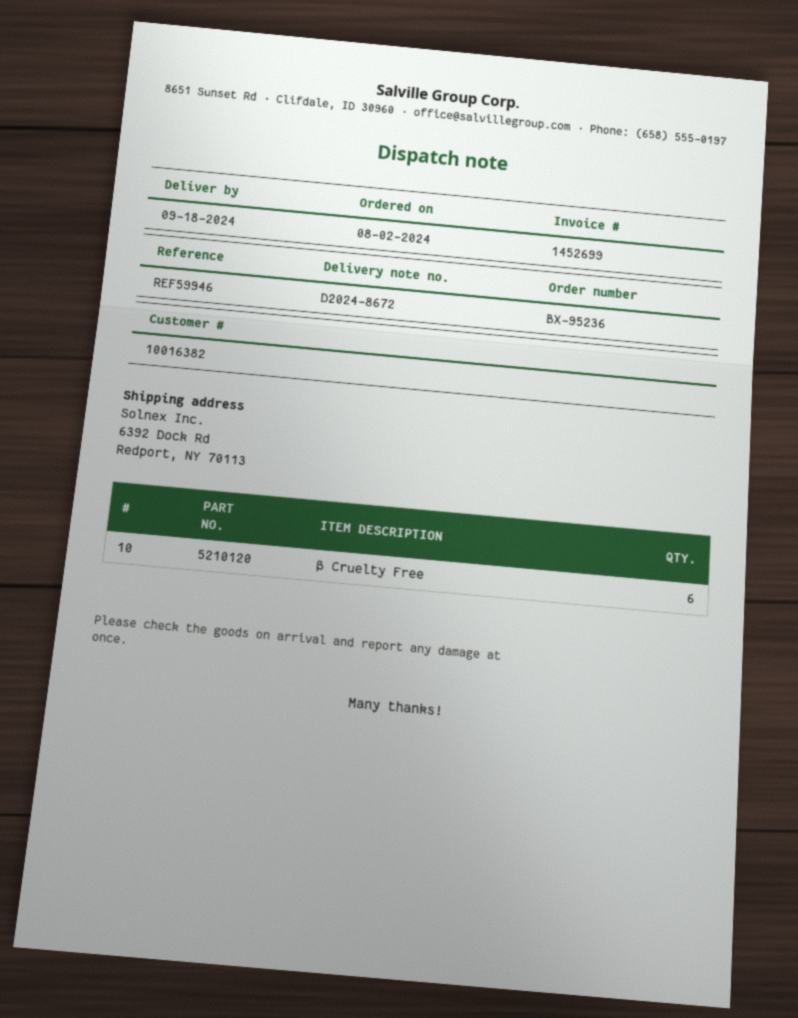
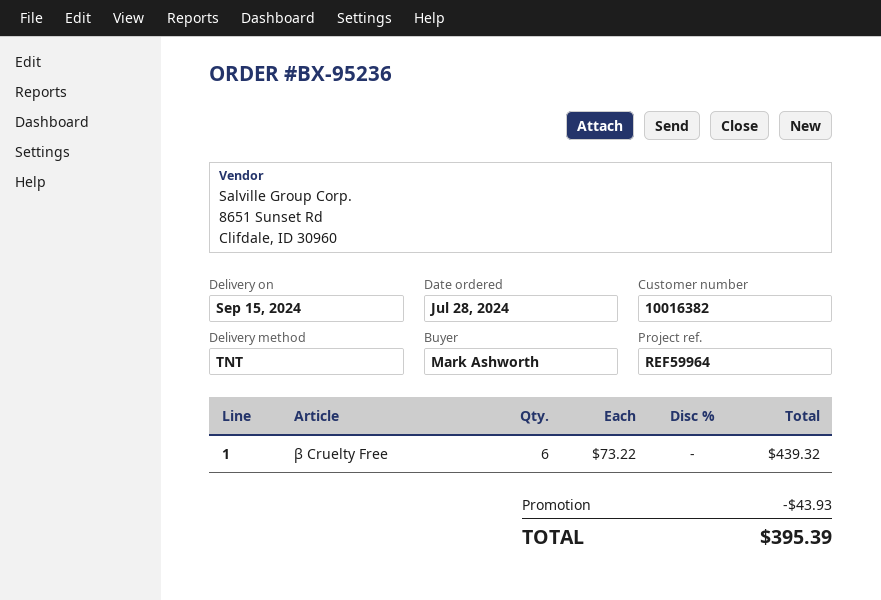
order date: 2024-08-02 -> 2024-07-28
delivery date: 2024-09-18 -> 2024-09-15
reference: REF59946 -> REF59964

